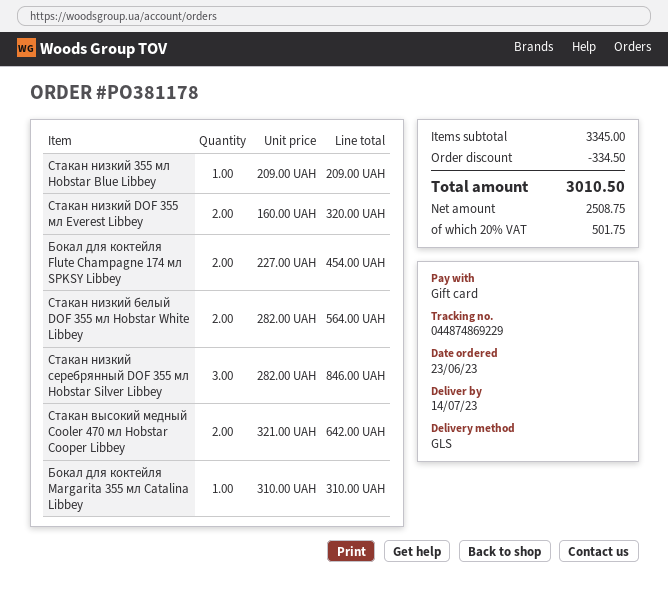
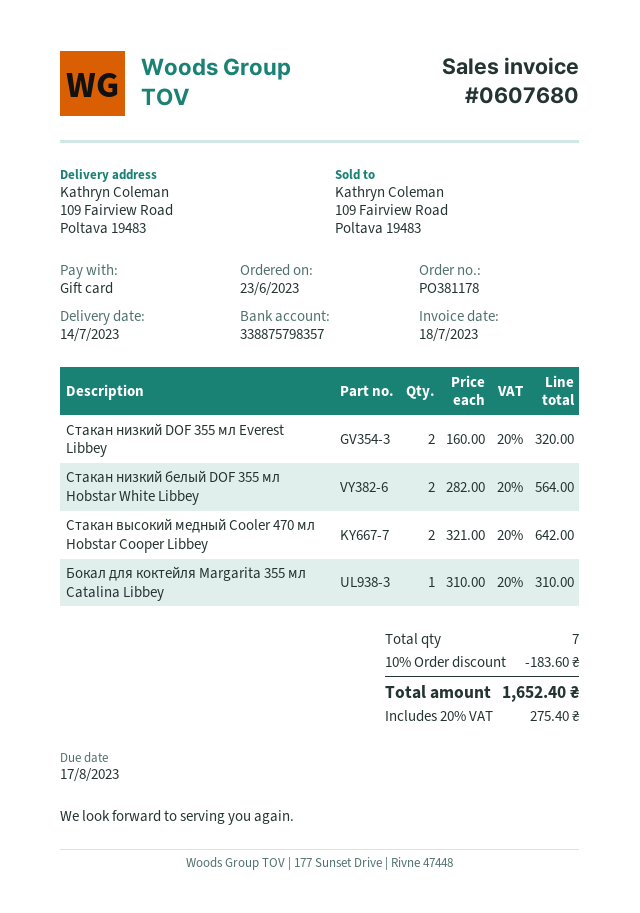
Стакан низкий 355 мл Hobstar Blue Libbey: 1 x 209.00 = 209.00 -> none
Бокал для коктейля Flute Champagne 174 мл SPKSY Libbey: 2 x 227.00 = 454.00 -> none
Стакан низкий серебрянный DOF 355 мл Hobstar Silver Libbey: 3 x 282.00 = 846.00 -> none
discount: 334.50 -> 183.60
tax: 20% = 501.75 -> 20% = 275.40
total: 3010.50 -> 1652.40

